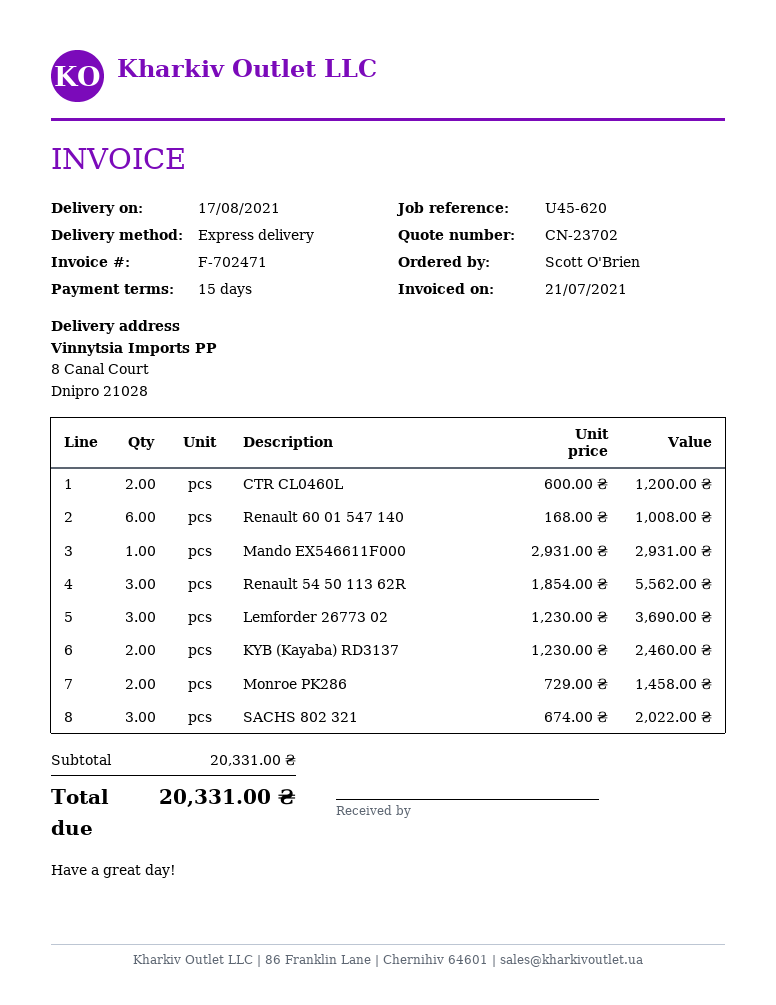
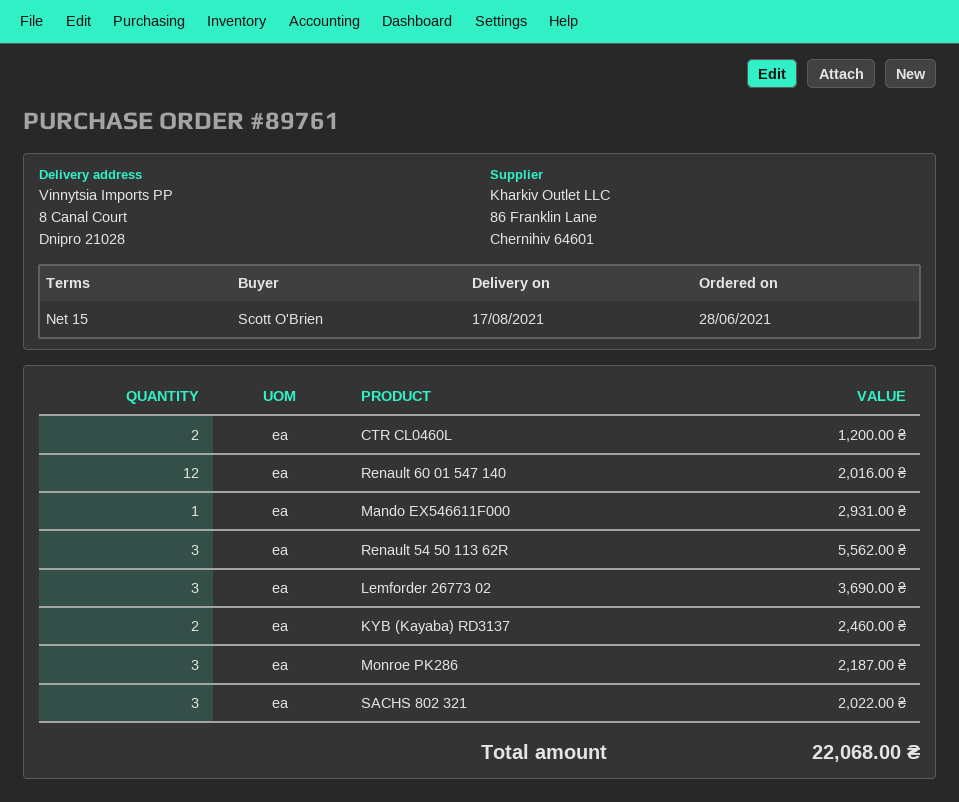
Renault 60 01 547 140: 6 for 1008.00 -> 12 for 2016.00
Monroe PK286: 2 for 1458.00 -> 3 for 2187.00
total: 20331.00 -> 22068.00

